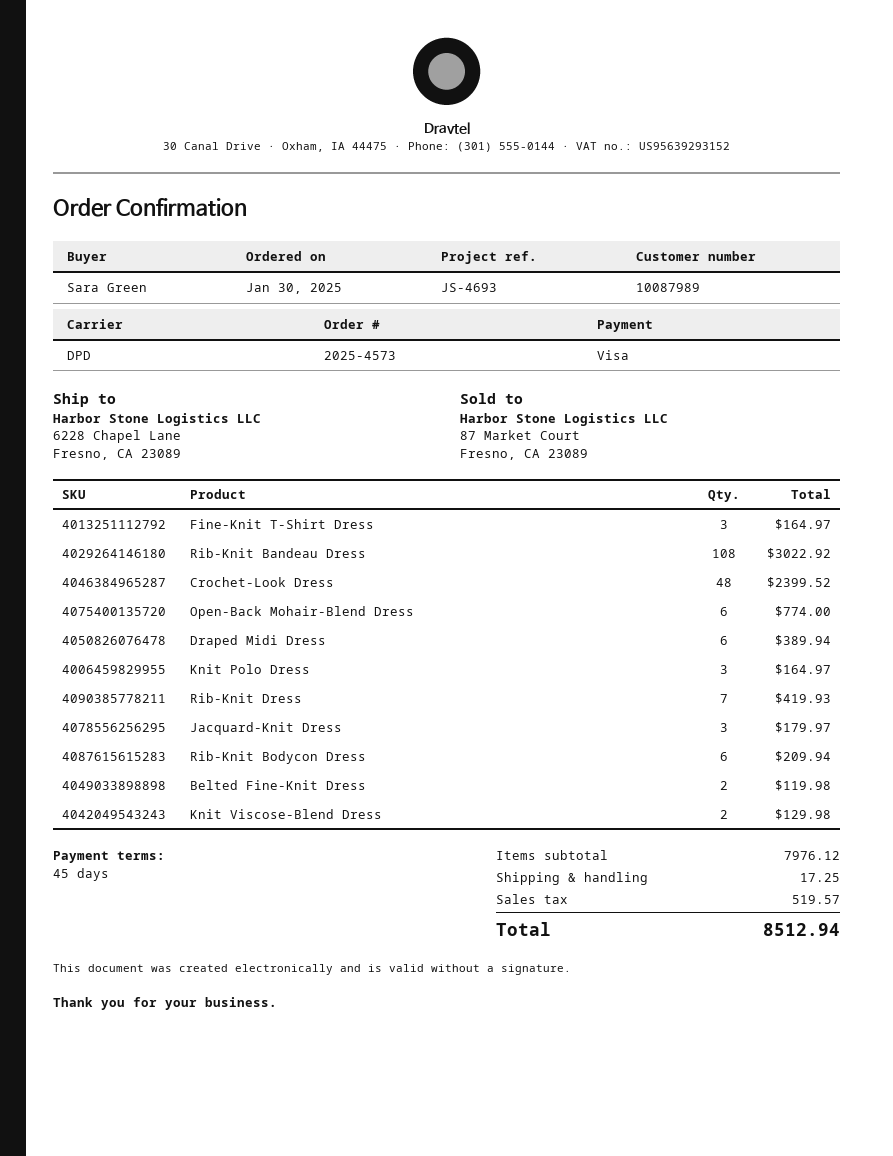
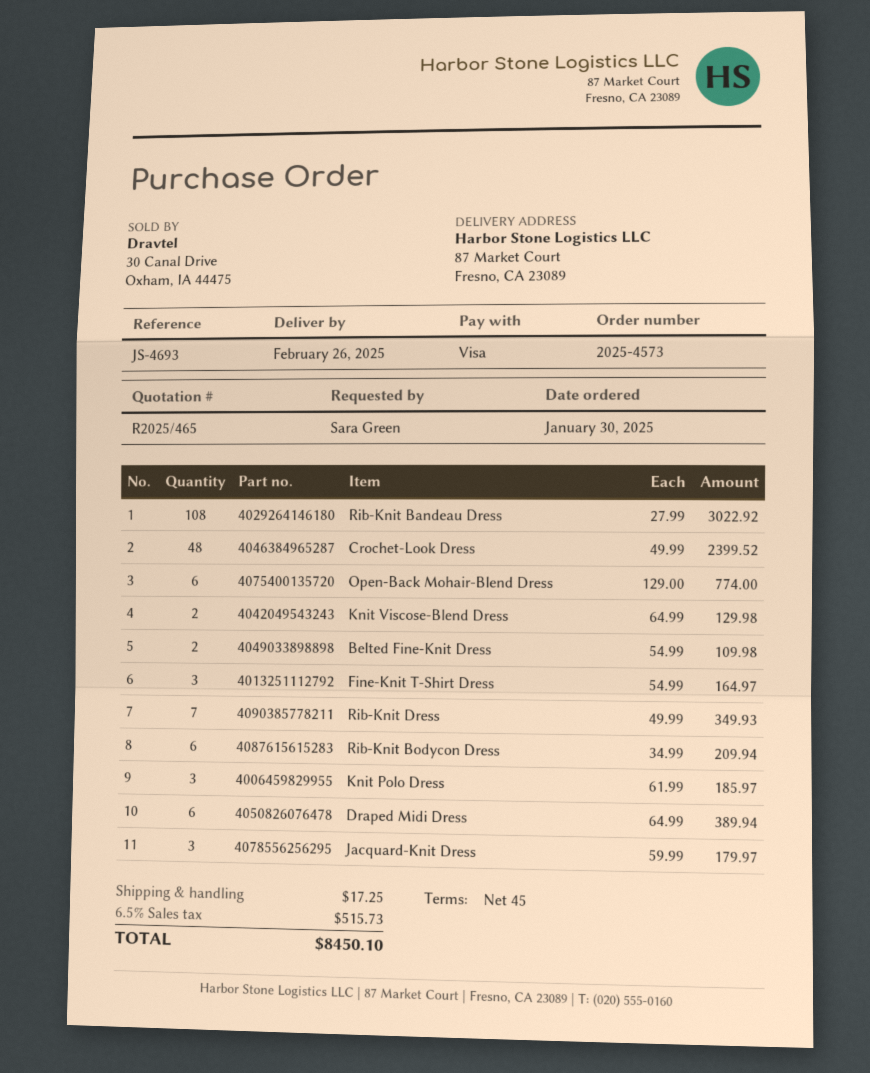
ship to: 6228 Chapel Lane, Fresno, CA 23089 -> 87 Market Court, Fresno, CA 23089
Knit Polo Dress: 3 for 164.97 -> 3 for 185.97
Rib-Knit Dress: 7 for 419.93 -> 7 for 349.93
Belted Fine-Knit Dress: 2 for 119.98 -> 2 for 109.98
tax: 519.57 -> 515.73
total: 8512.94 -> 8450.10

